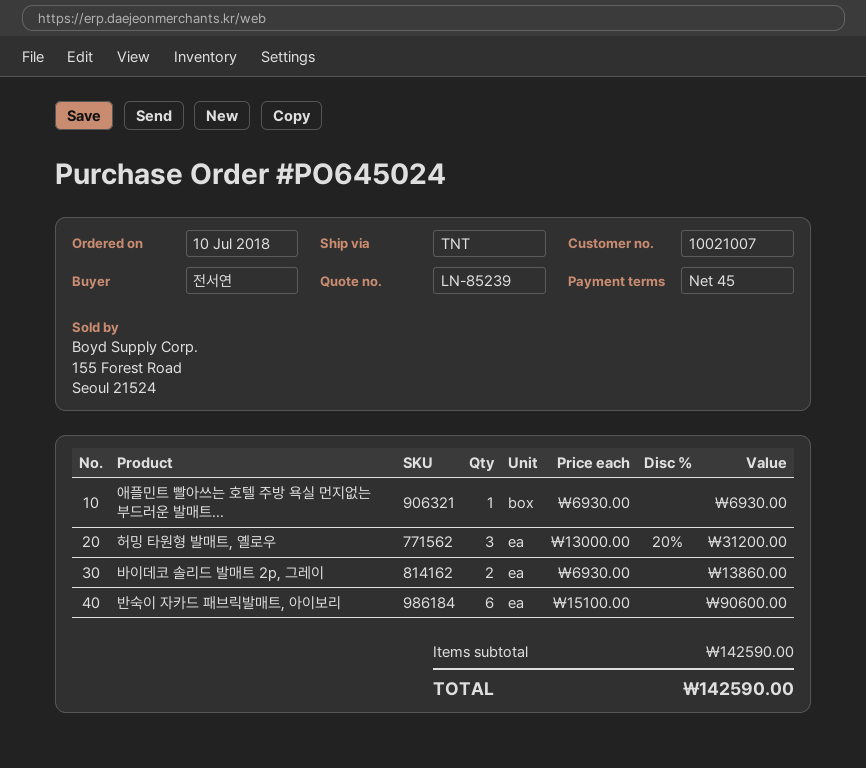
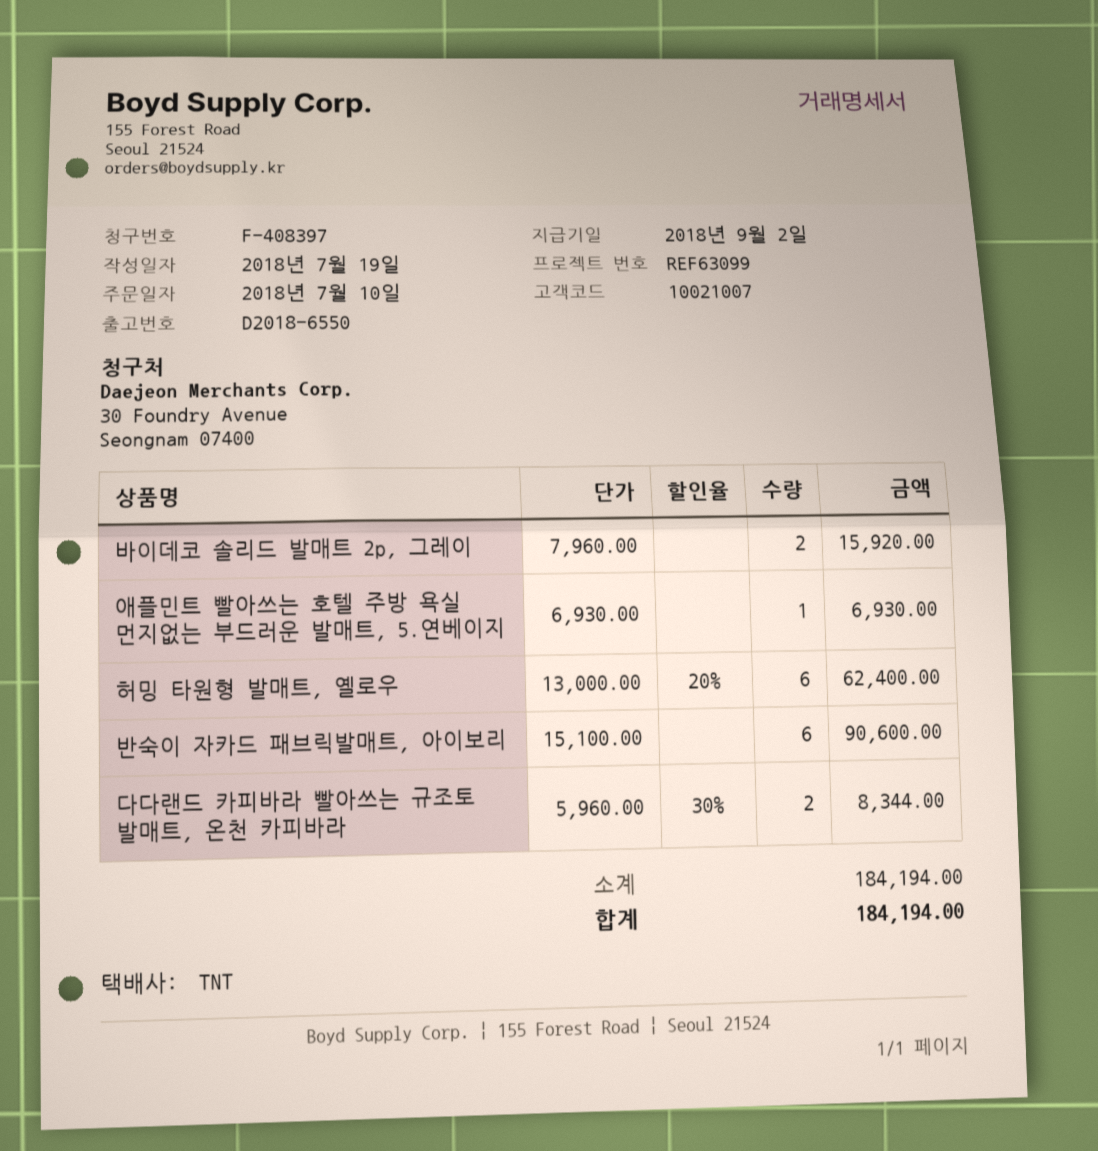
허밍 타원형 발매트, 옐로우: 3 x 13000.00 - 20% = 31200.00 -> 6 x 13000.00 - 20% = 62400.00
바이데코 솔리드 발매트 2p, 그레이: 2 x 6930.00 = 13860.00 -> 2 x 7960.00 = 15920.00
다다랜드 카피바라 빨아쓰는 규조토 발매트, 온천 카피바라: none -> 2 x 5960.00 - 30% = 8344.00
subtotal: 142590.00 -> 184194.00
total: 142590.00 -> 184194.00

